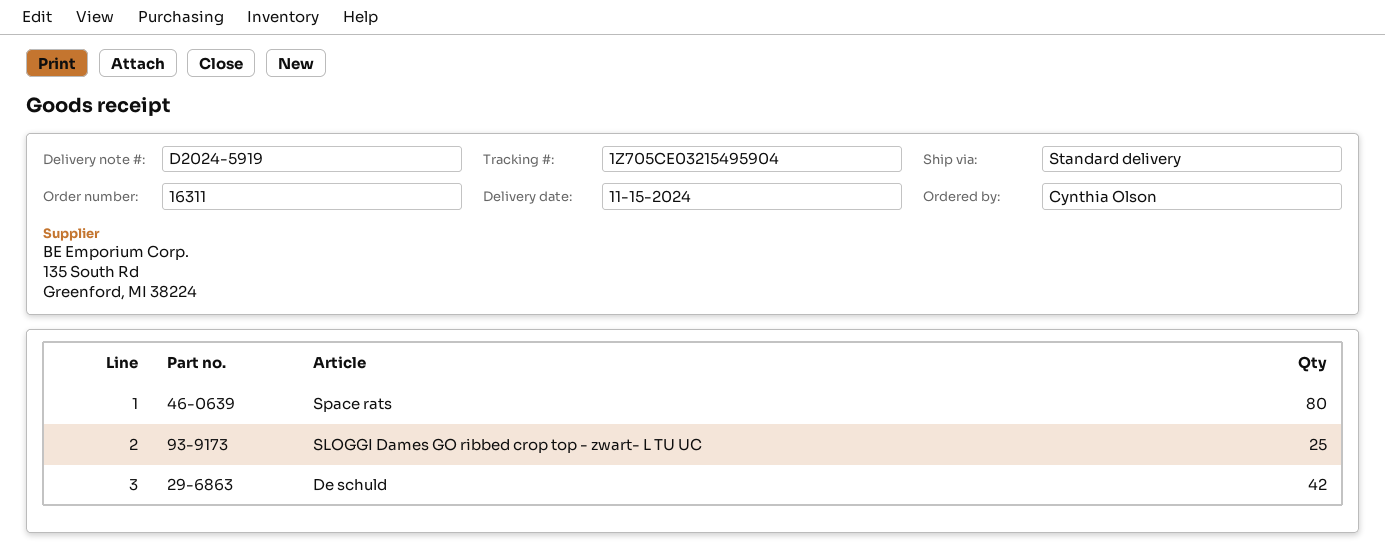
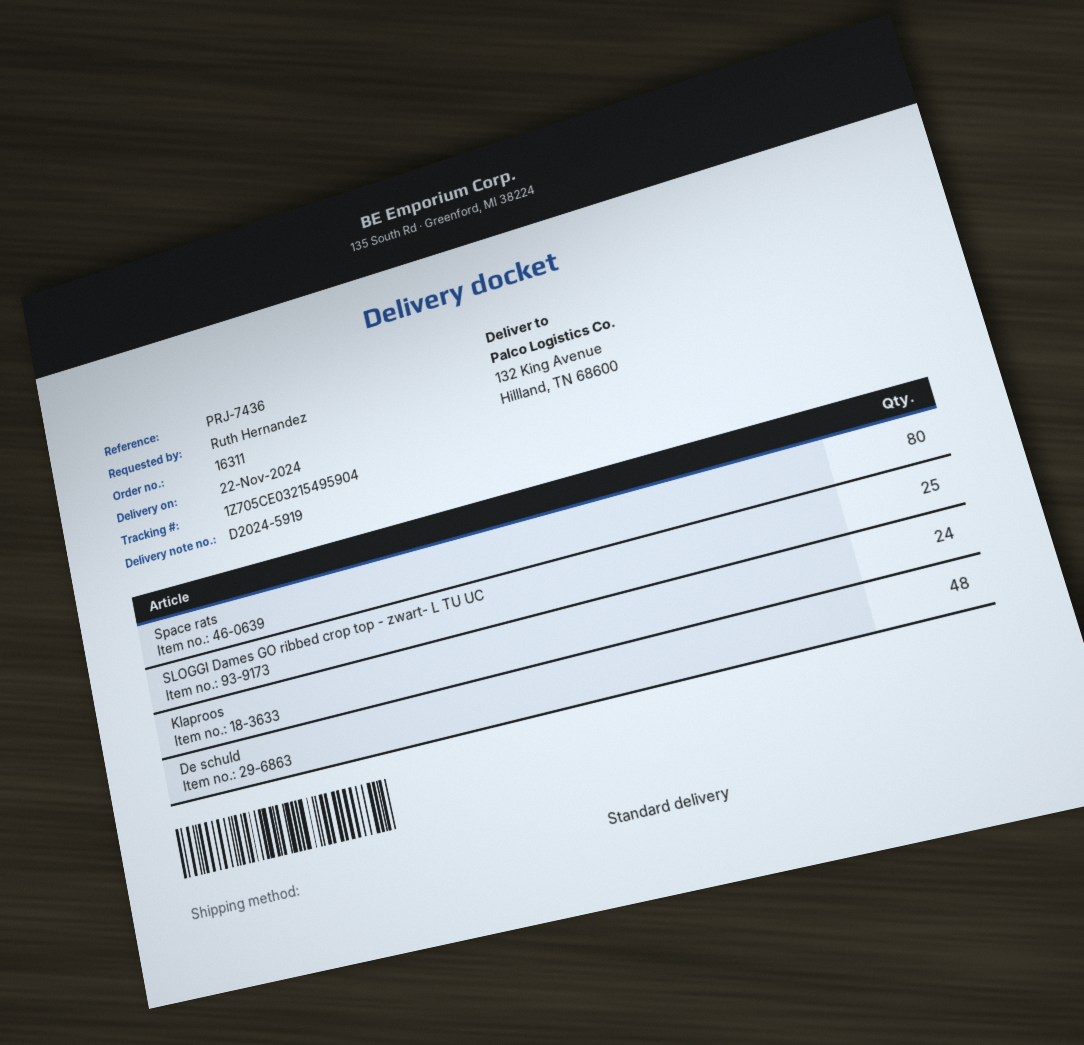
delivery date: 2024-11-15 -> 2024-11-22
ordered by: Cynthia Olson -> Ruth Hernandez
De schuld: 42 -> 48
Klaproos: none -> 24

